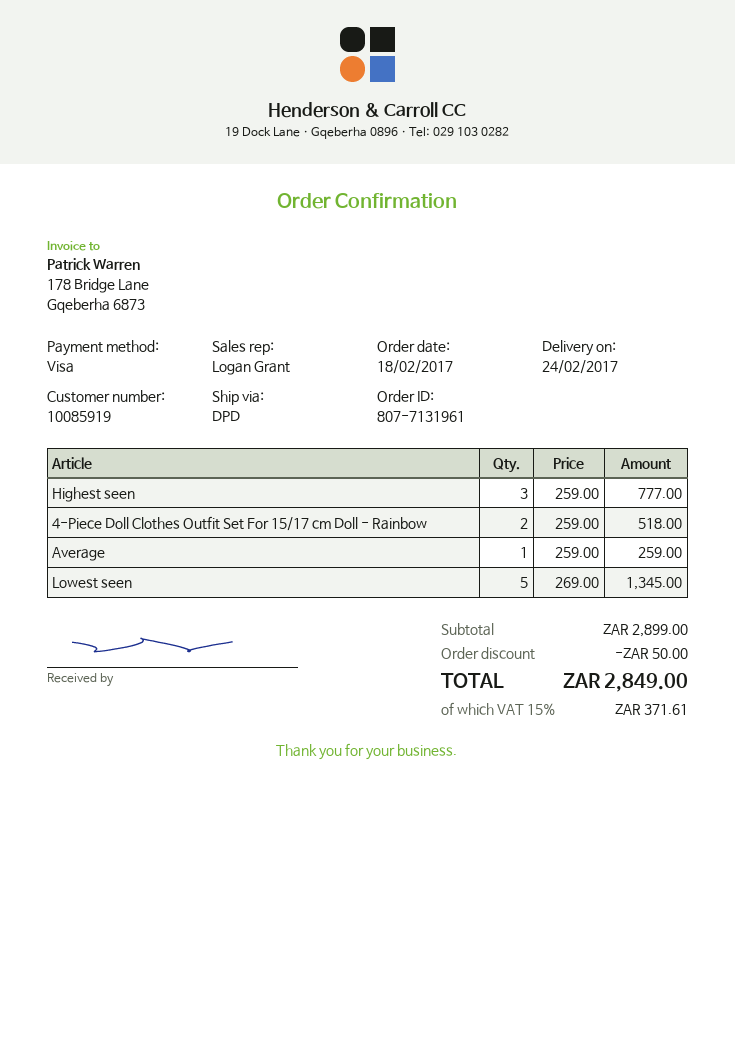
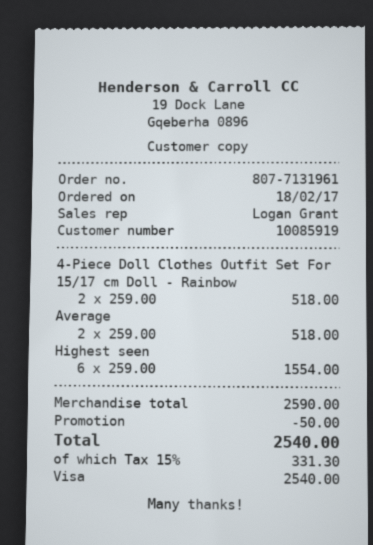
Highest seen: 3 x 259.00 = 777.00 -> 6 x 259.00 = 1554.00
Average: 1 x 259.00 = 259.00 -> 2 x 259.00 = 518.00
Lowest seen: 5 x 269.00 = 1345.00 -> none
subtotal: 2899.00 -> 2590.00
tax: 15% = 371.61 -> 15% = 331.30
total: 2849.00 -> 2540.00

